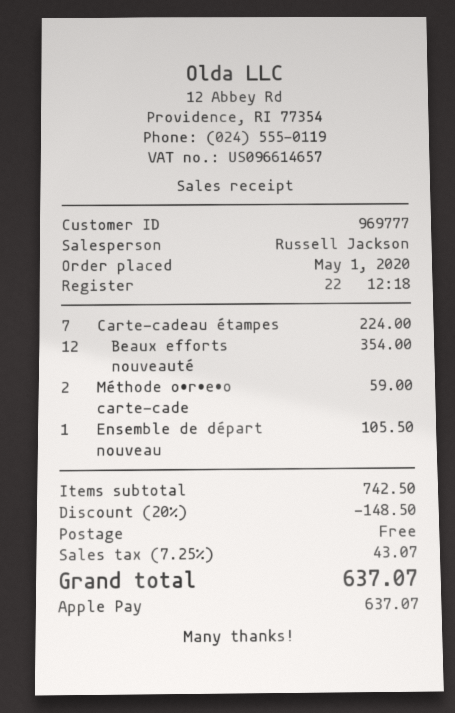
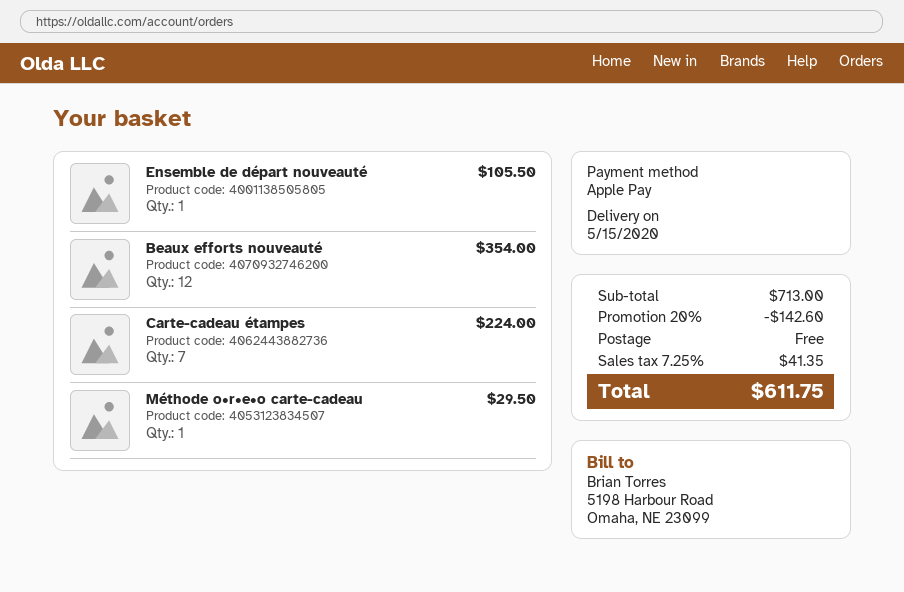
Méthode o•r•e•o carte-cade: 2 for 59.00 -> 1 for 29.50
subtotal: 742.50 -> 713.00
discount: 20% = 148.50 -> 20% = 142.60
tax: 7.25% = 43.07 -> 7.25% = 41.35
total: 637.07 -> 611.75

